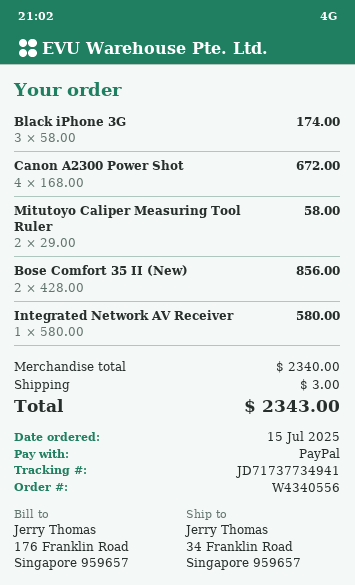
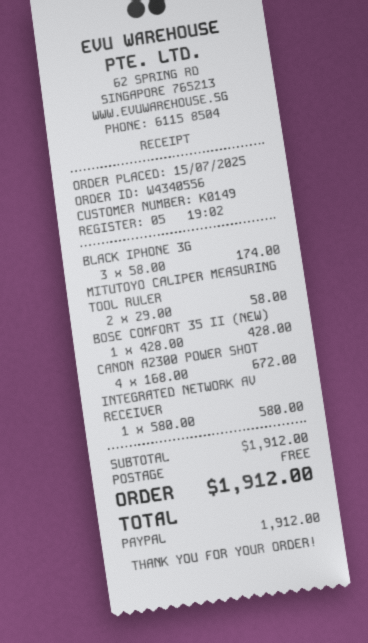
Bose Comfort 35 II (New): 2 x 428.00 = 856.00 -> 1 x 428.00 = 428.00
subtotal: 2340.00 -> 1912.00
shipping: 3.00 -> 0.00
total: 2343.00 -> 1912.00

